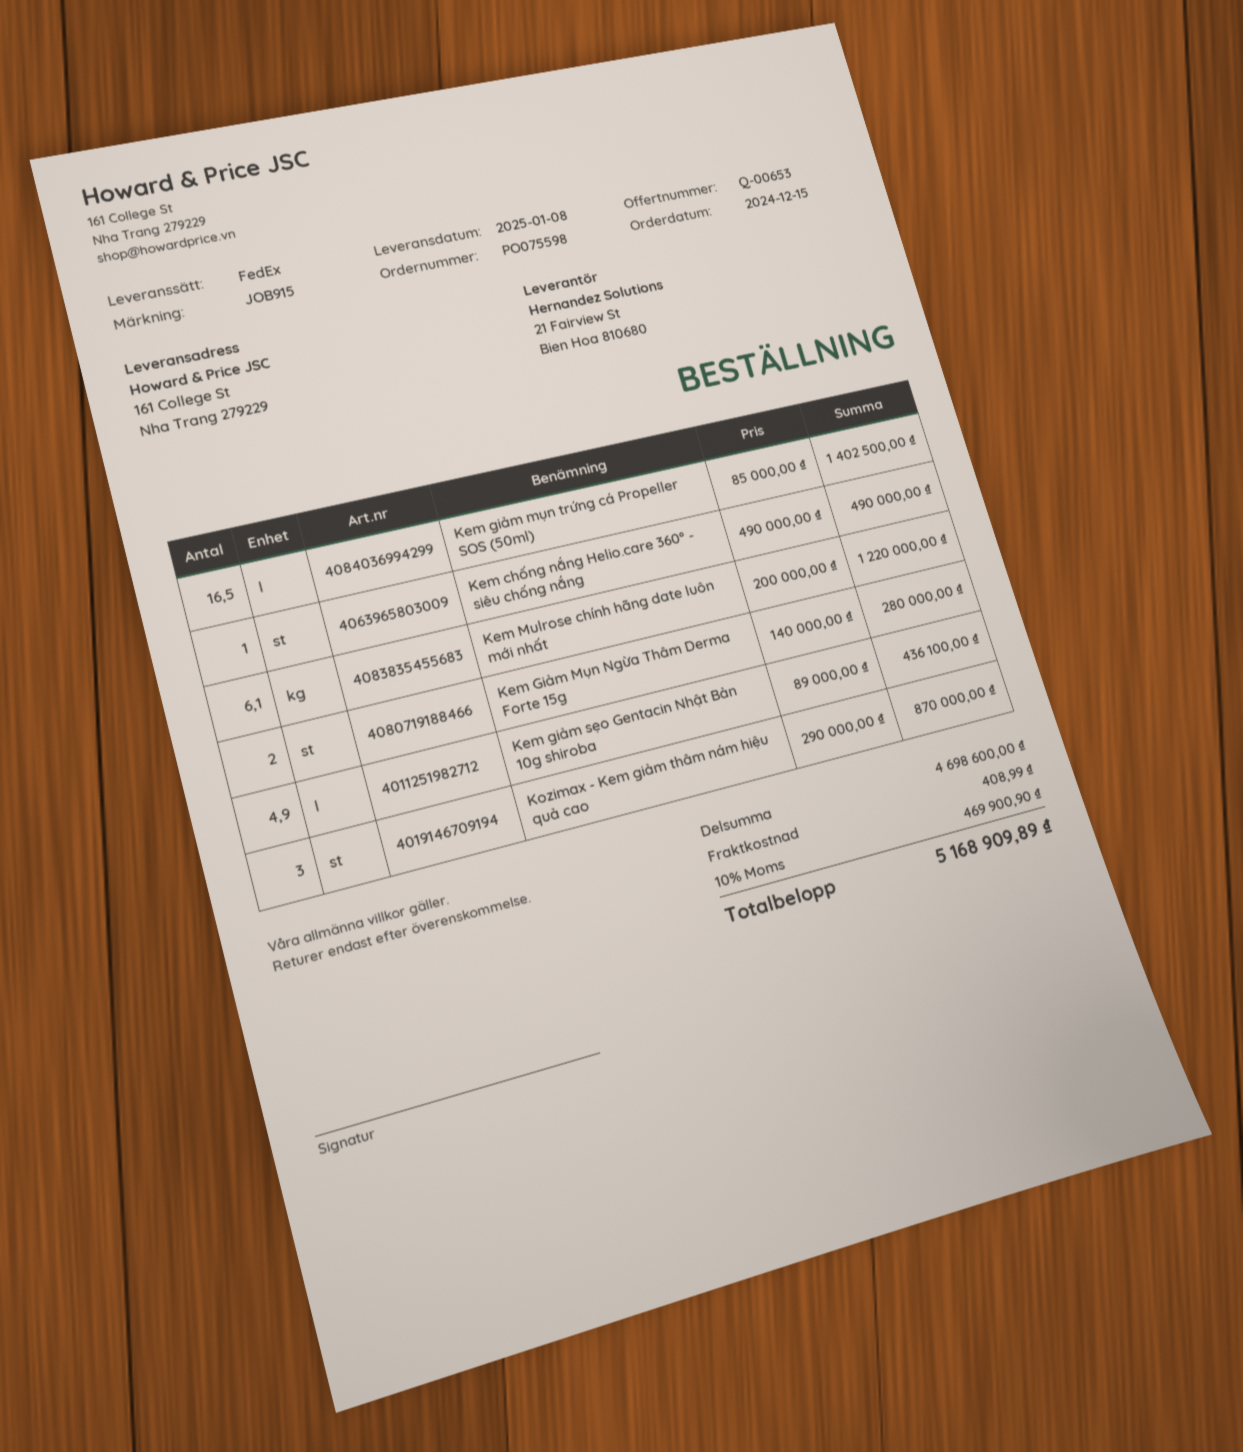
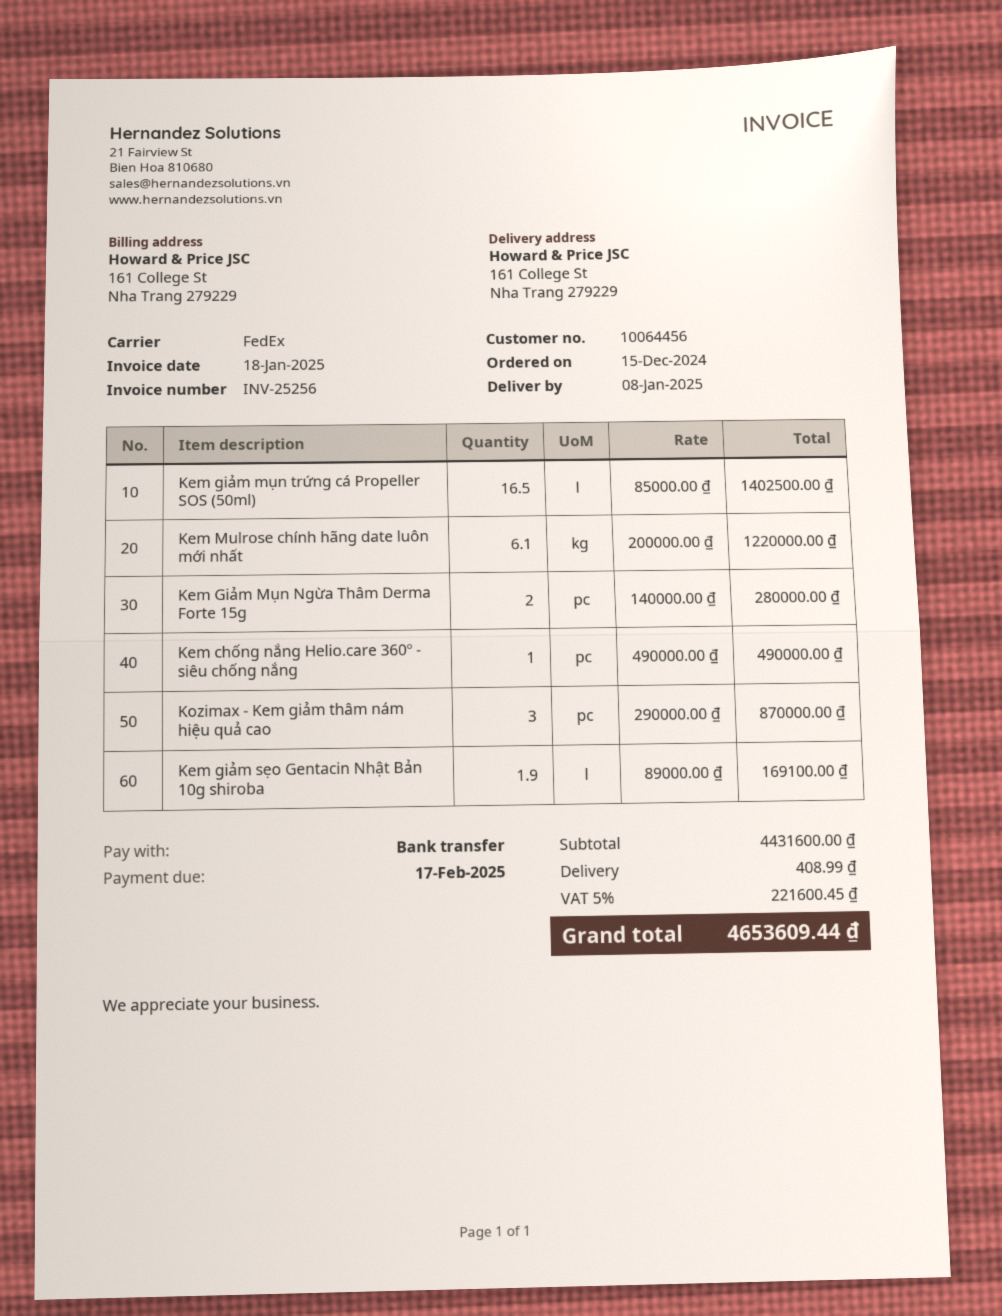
Kem giảm sẹo Gentacin Nhật Bản 10g shiroba: 4.9 x 89000.00 = 436100.00 -> 1.9 x 89000.00 = 169100.00
subtotal: 4698600.00 -> 4431600.00
tax: 10% = 469900.90 -> 5% = 221600.45
total: 5168909.89 -> 4653609.44

